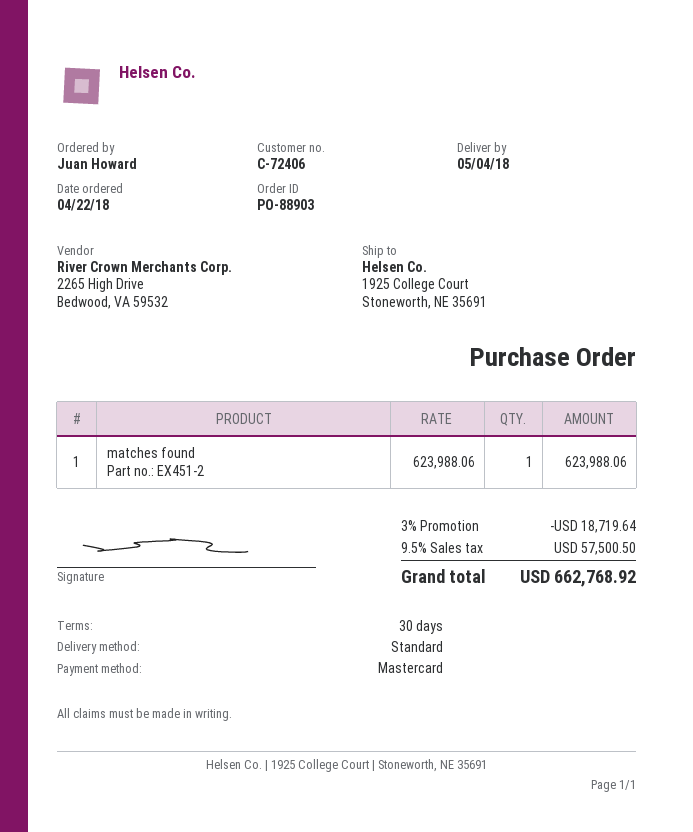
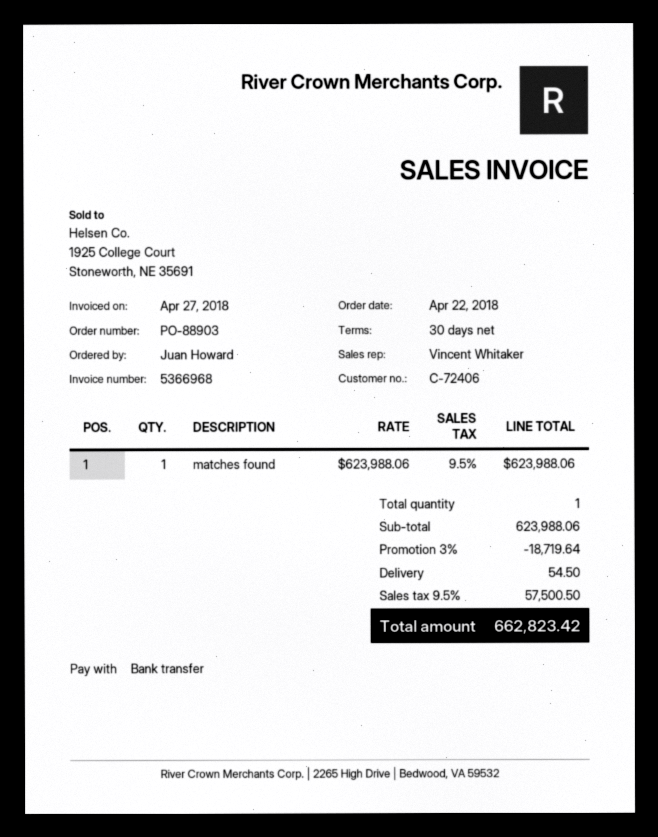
payment method: Mastercard -> bank transfer
shipping: none -> 54.50
total: 662768.92 -> 662823.42

